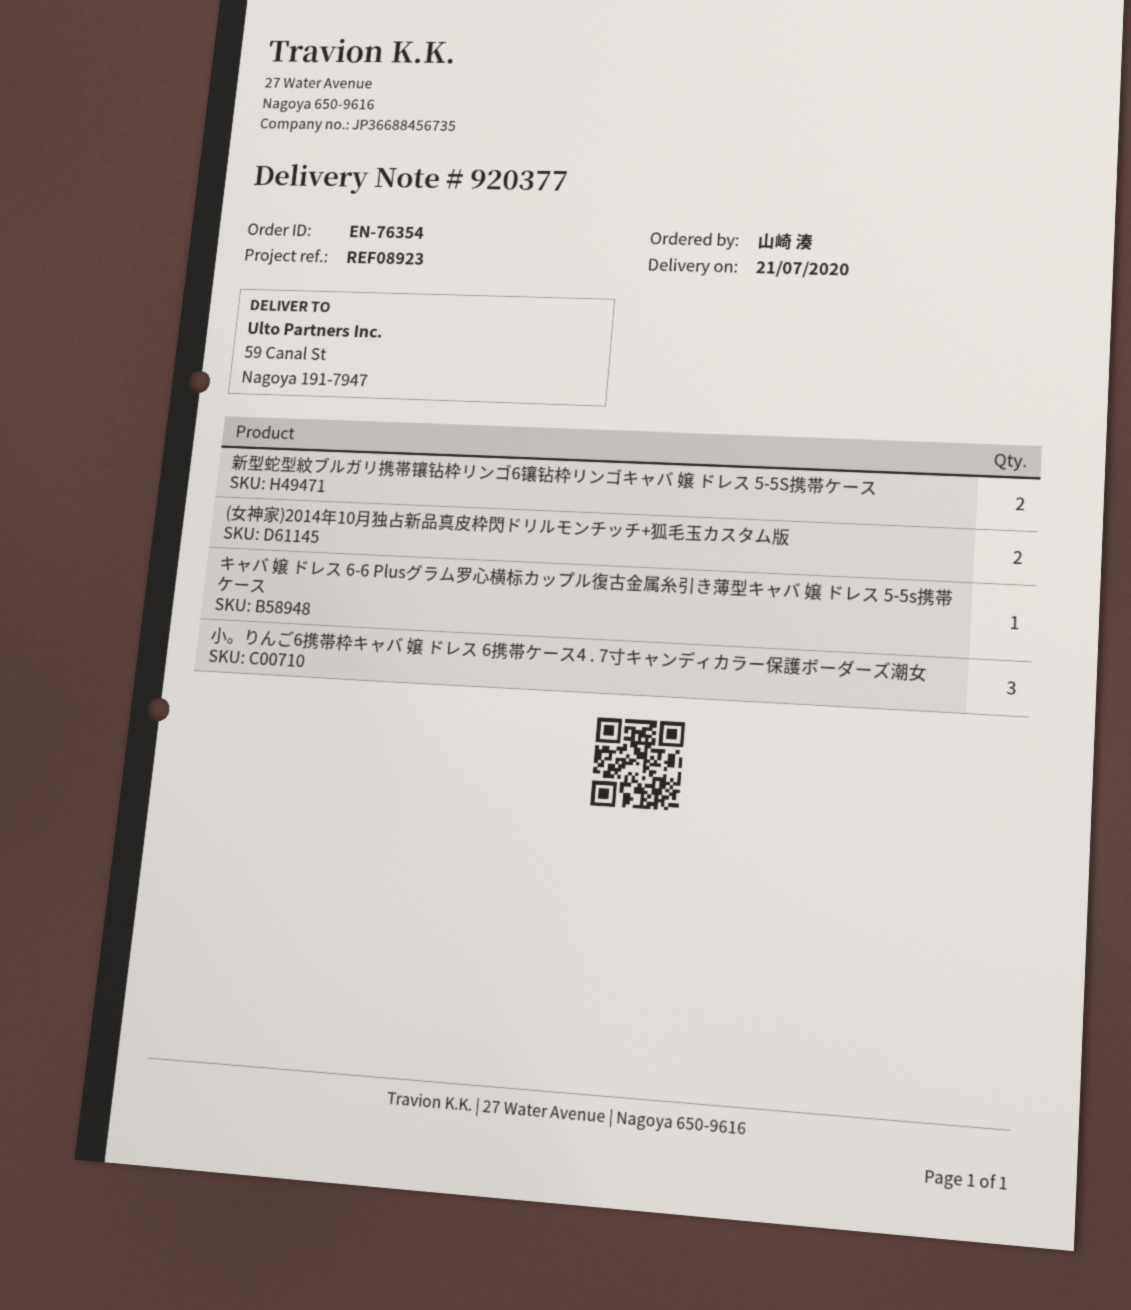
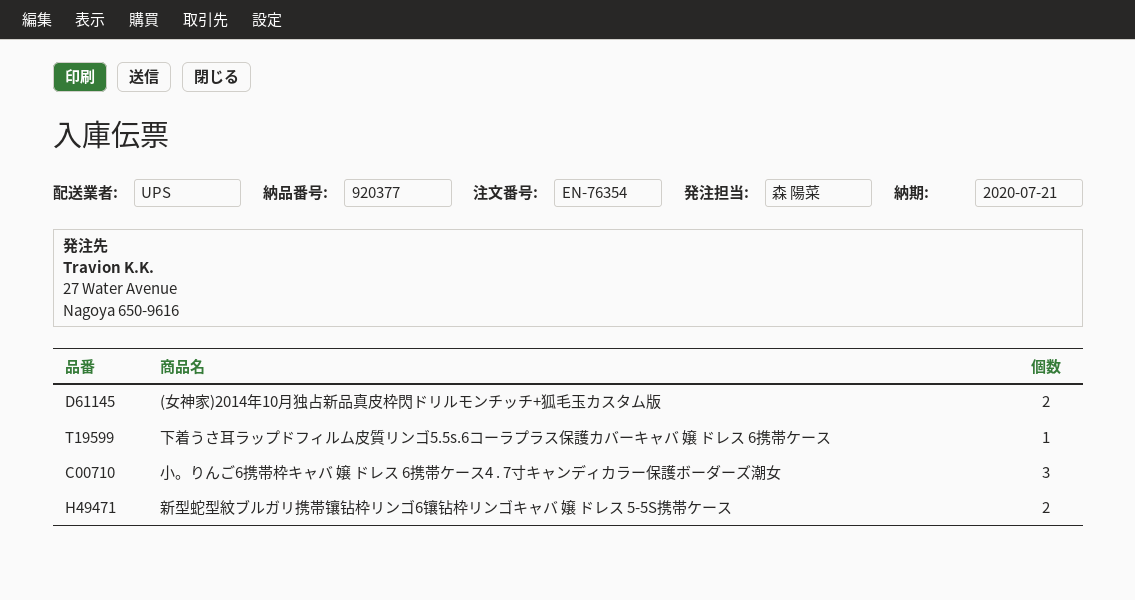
ordered by: 山崎 湊 -> 森 陽菜
キャバ 嬢 ドレス 6-6 Plusグラム罗心横标カップル復古金属糸引き薄型キャバ 嬢 ドレス 5-5s携帯ケース: 1 -> none
下着うさ耳ラップドフィルム皮質リンゴ5.5s.6コーラプラス保護カバーキャバ 嬢 ドレス 6携帯ケース: none -> 1

